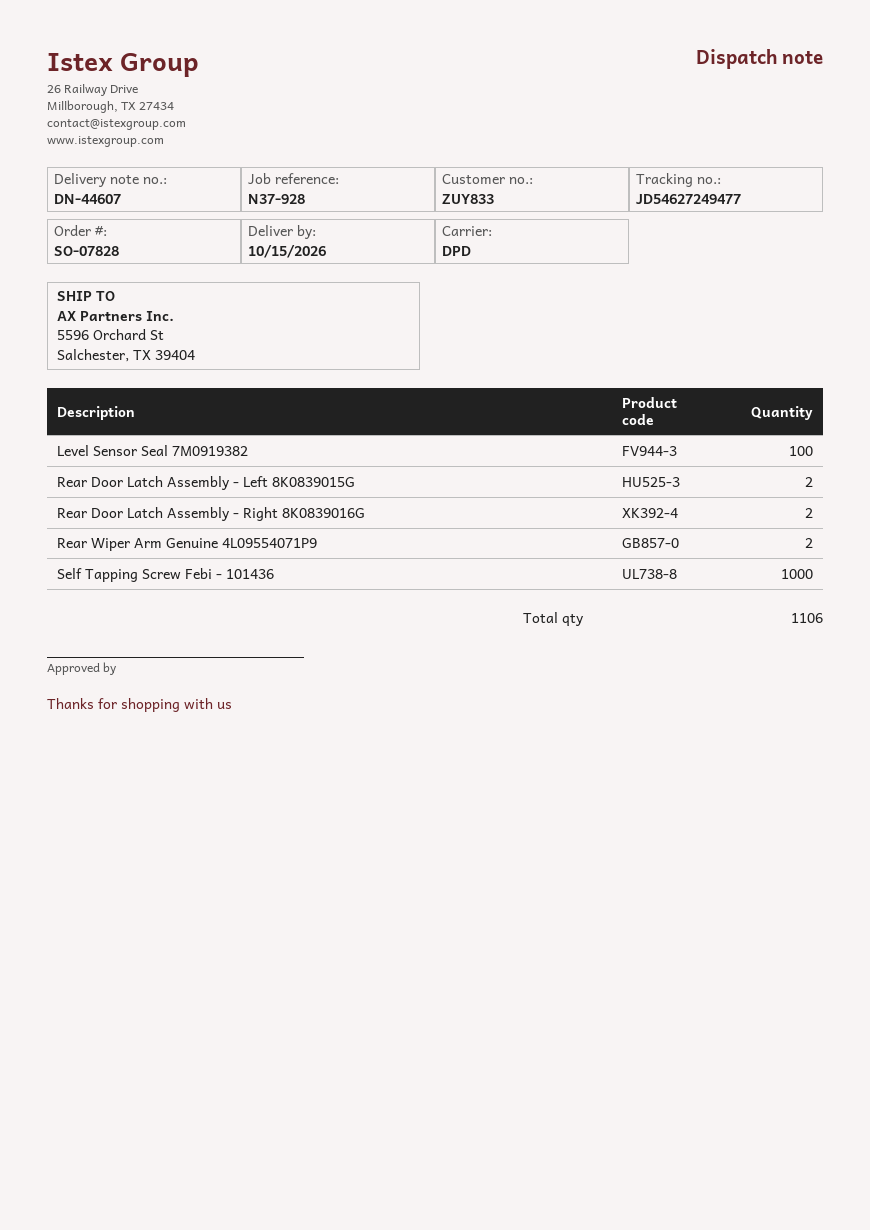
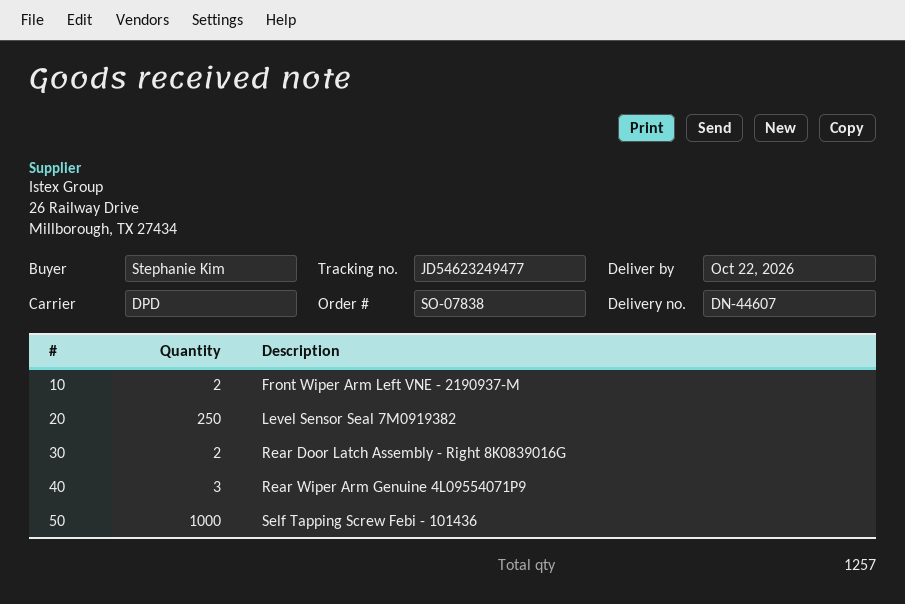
order number: SO-07828 -> SO-07838
delivery date: 2026-10-15 -> 2026-10-22
tracking number: JD54627249477 -> JD54623249477
Level Sensor Seal 7M0919382: 100 -> 250
Rear Door Latch Assembly - Left 8K0839015G: 2 -> none
Rear Wiper Arm Genuine 4L09554071P9: 2 -> 3
Front Wiper Arm Left VNE - 2190937-M: none -> 2
total quantity: 1106 -> 1257

